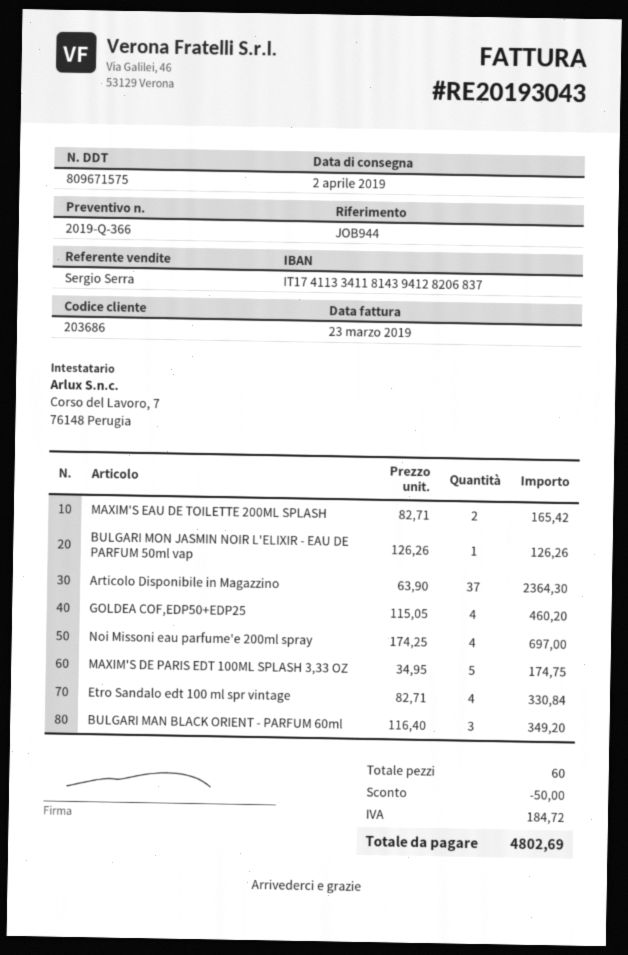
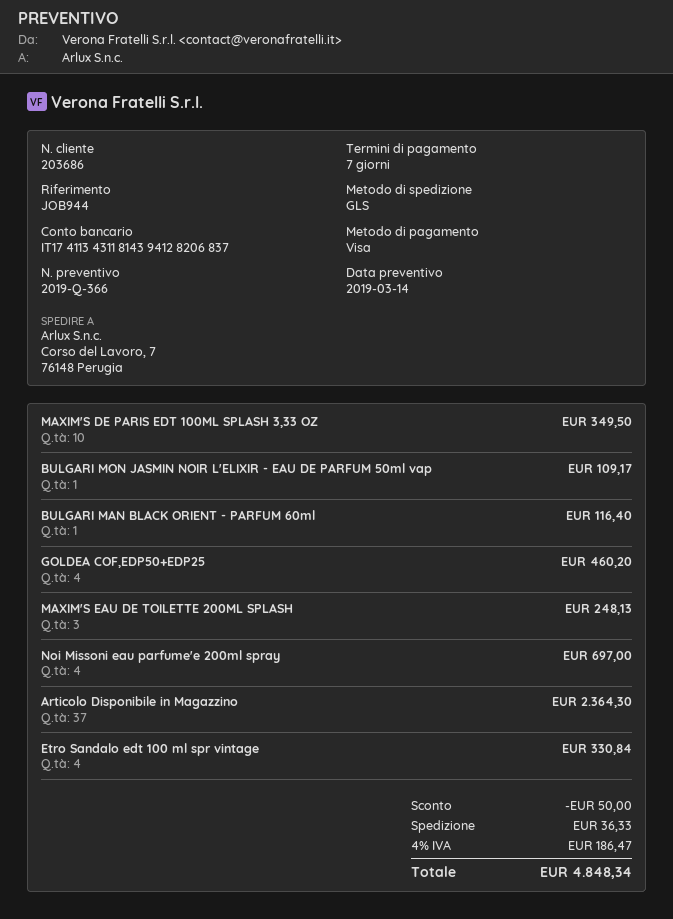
bank account: IT1741133411814394128206837 -> IT1741134311814394128206837
MAXIM'S EAU DE TOILETTE 200ML SPLASH: 2 for 165.42 -> 3 for 248.13
BULGARI MON JASMIN NOIR L'ELIXIR - EAU DE PARFUM 50ml vap: 1 for 126.26 -> 1 for 109.17
MAXIM'S DE PARIS EDT 100ML SPLASH 3,33 OZ: 5 for 174.75 -> 10 for 349.50
BULGARI MAN BLACK ORIENT - PARFUM 60ml: 3 for 349.20 -> 1 for 116.40
shipping: none -> 36.33
tax: 184.72 -> 186.47
total: 4802.69 -> 4848.34

